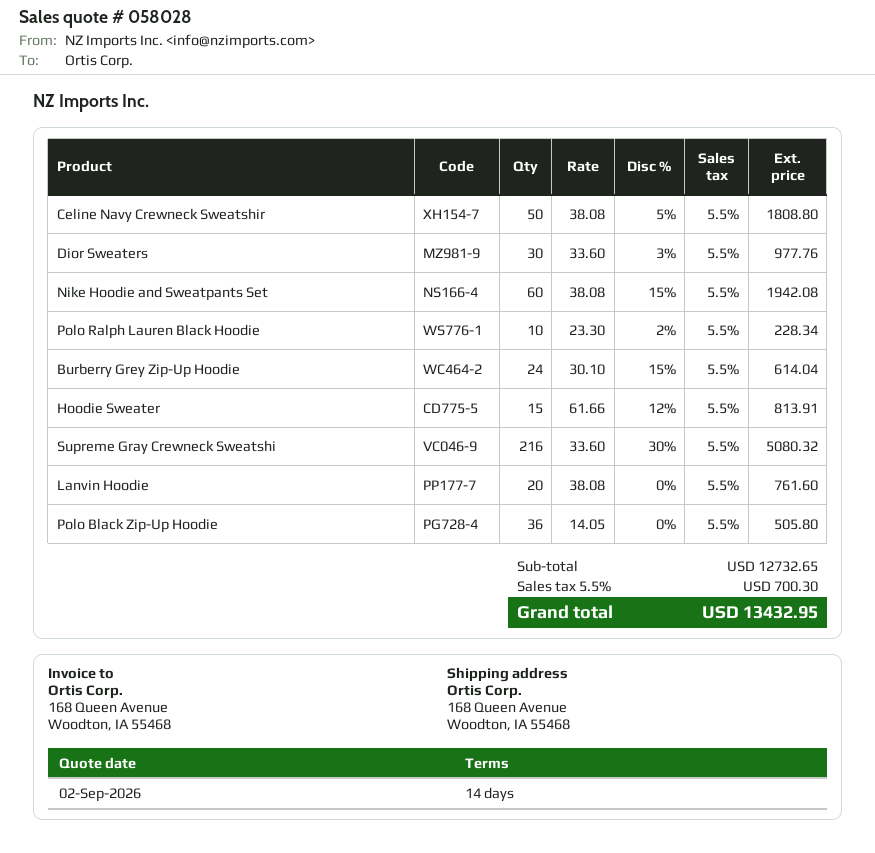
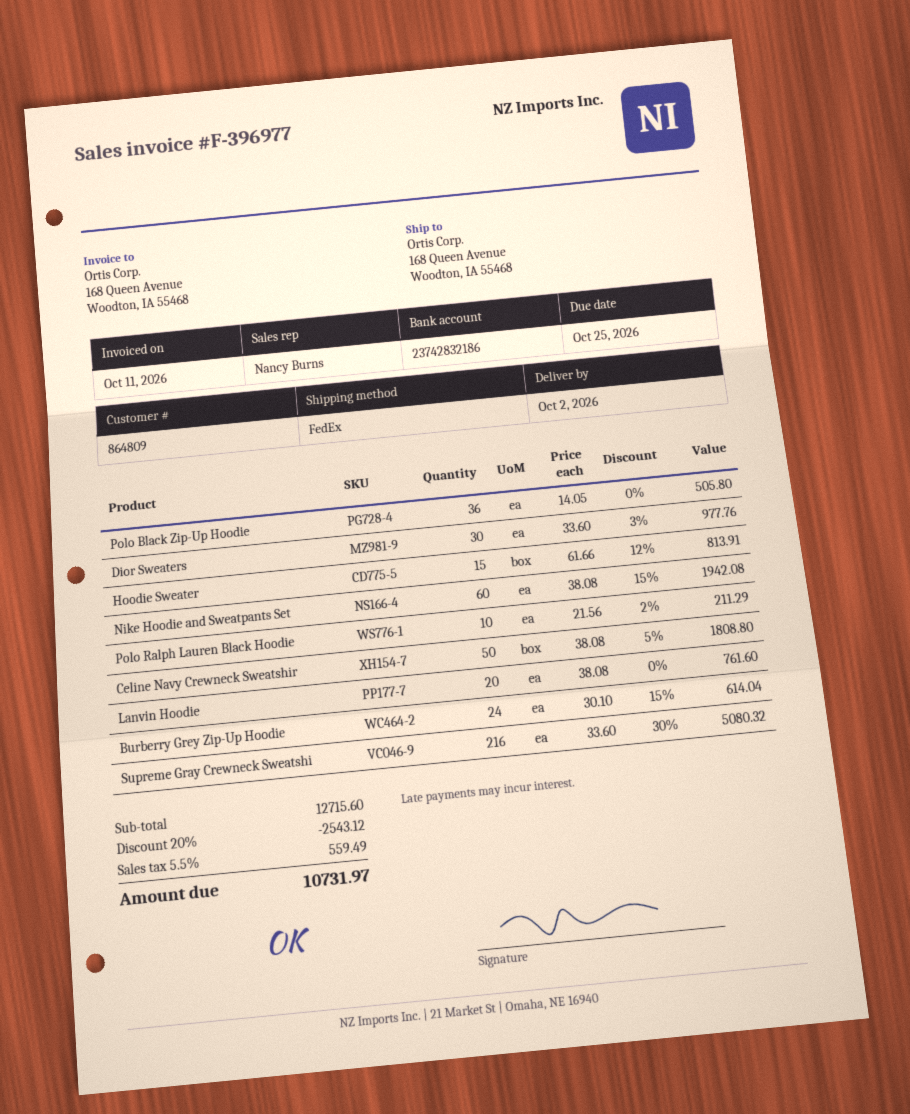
Polo Ralph Lauren Black Hoodie: 10 x 23.30 - 2% = 228.34 -> 10 x 21.56 - 2% = 211.29
subtotal: 12732.65 -> 12715.60
discount: none -> 20% = 2543.12
tax: 5.5% = 700.30 -> 5.5% = 559.49
total: 13432.95 -> 10731.97

